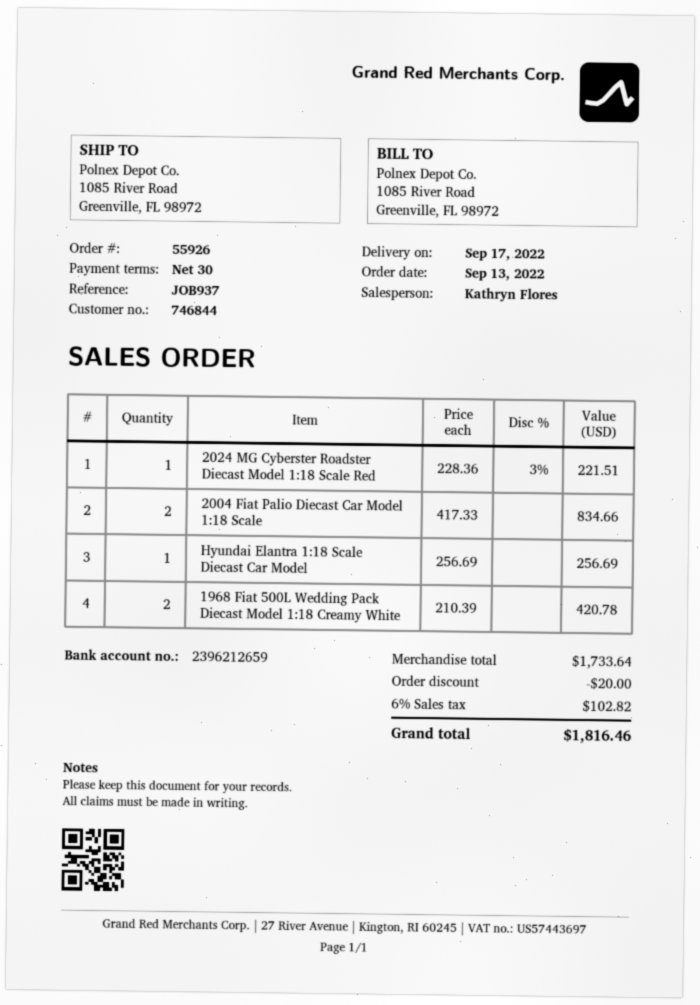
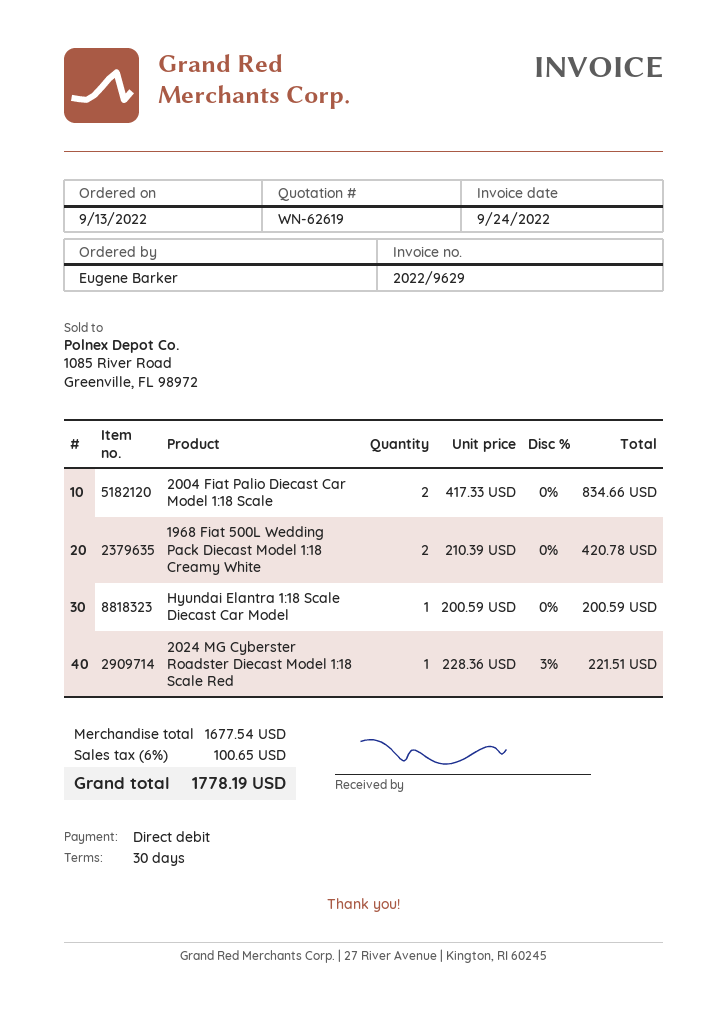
Hyundai Elantra 1:18 Scale Diecast Car Model: 1 x 256.69 = 256.69 -> 1 x 200.59 = 200.59
subtotal: 1733.64 -> 1677.54
discount: 20.00 -> none
tax: 6% = 102.82 -> 6% = 100.65
total: 1816.46 -> 1778.19

